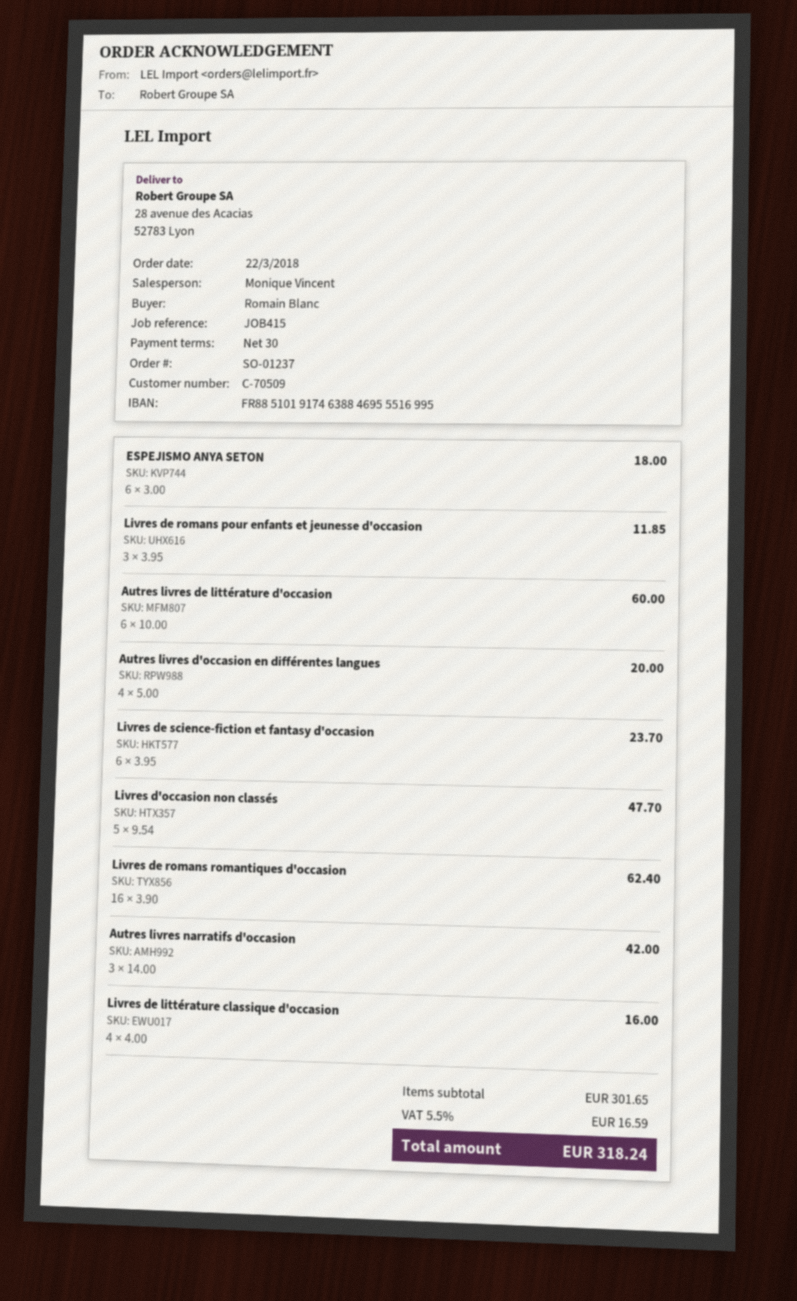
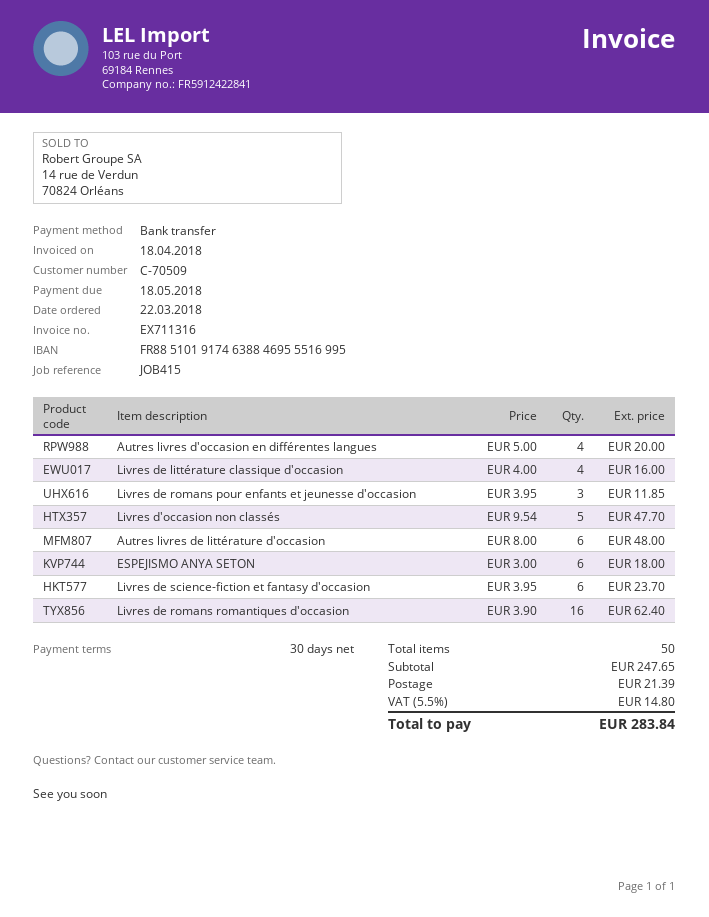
Autres livres de littérature d'occasion: 6 x 10.00 = 60.00 -> 6 x 8.00 = 48.00
Autres livres narratifs d'occasion: 3 x 14.00 = 42.00 -> none
subtotal: 301.65 -> 247.65
shipping: none -> 21.39
tax: 5.5% = 16.59 -> 5.5% = 14.80
total: 318.24 -> 283.84

